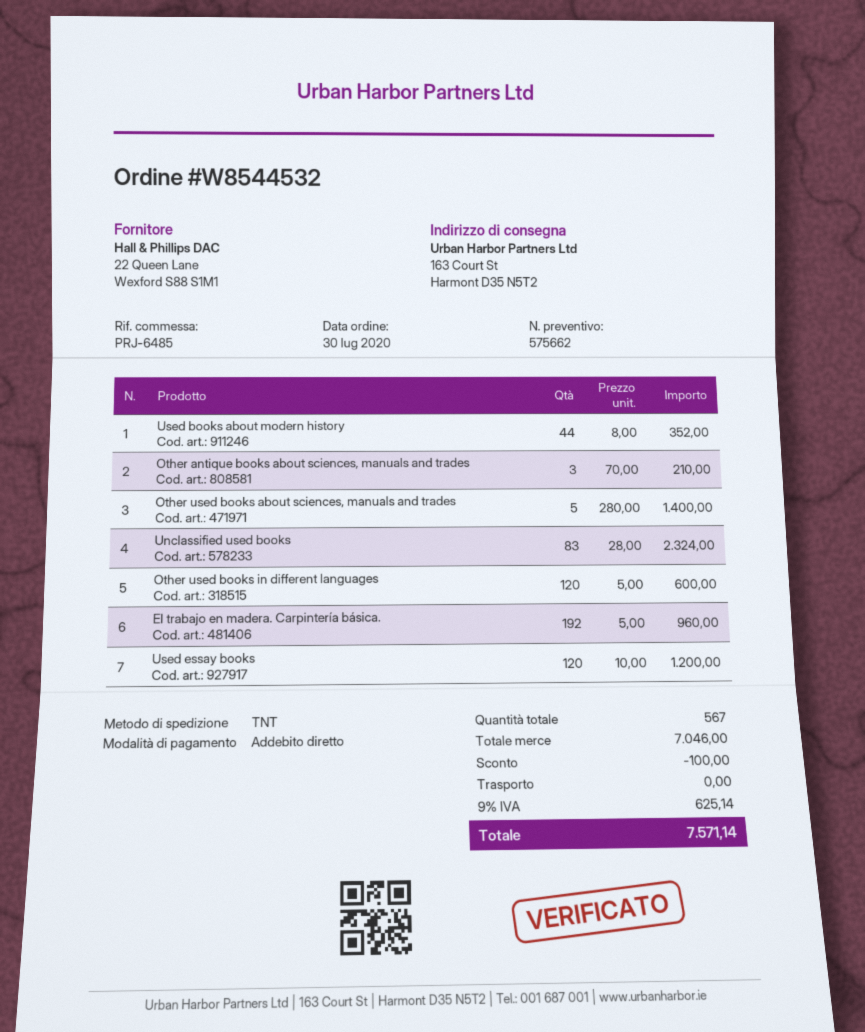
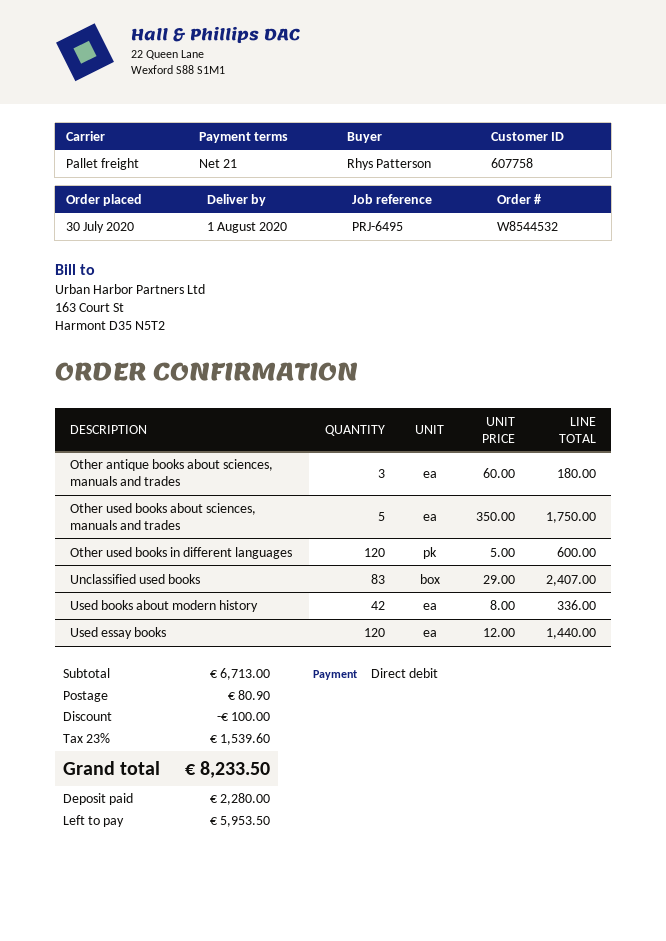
reference: PRJ-6485 -> PRJ-6495
shipping method: TNT -> pallet freight
Used books about modern history: 44 x 8.00 = 352.00 -> 42 x 8.00 = 336.00
Other antique books about sciences, manuals and trades: 3 x 70.00 = 210.00 -> 3 x 60.00 = 180.00
Other used books about sciences, manuals and trades: 5 x 280.00 = 1400.00 -> 5 x 350.00 = 1750.00
Unclassified used books: 83 x 28.00 = 2324.00 -> 83 x 29.00 = 2407.00
El trabajo en madera. Carpintería básica.: 192 x 5.00 = 960.00 -> none
Used essay books: 120 x 10.00 = 1200.00 -> 120 x 12.00 = 1440.00
subtotal: 7046.00 -> 6713.00
shipping: 0.00 -> 80.90
tax: 9% = 625.14 -> 23% = 1539.60
total: 7571.14 -> 8233.50

